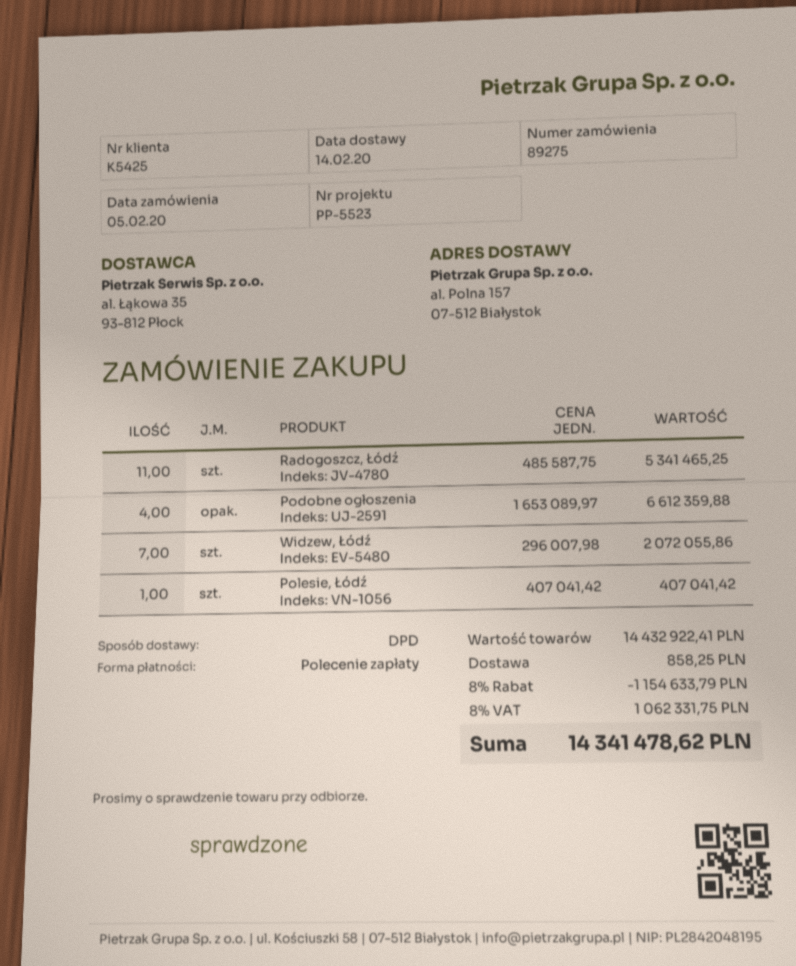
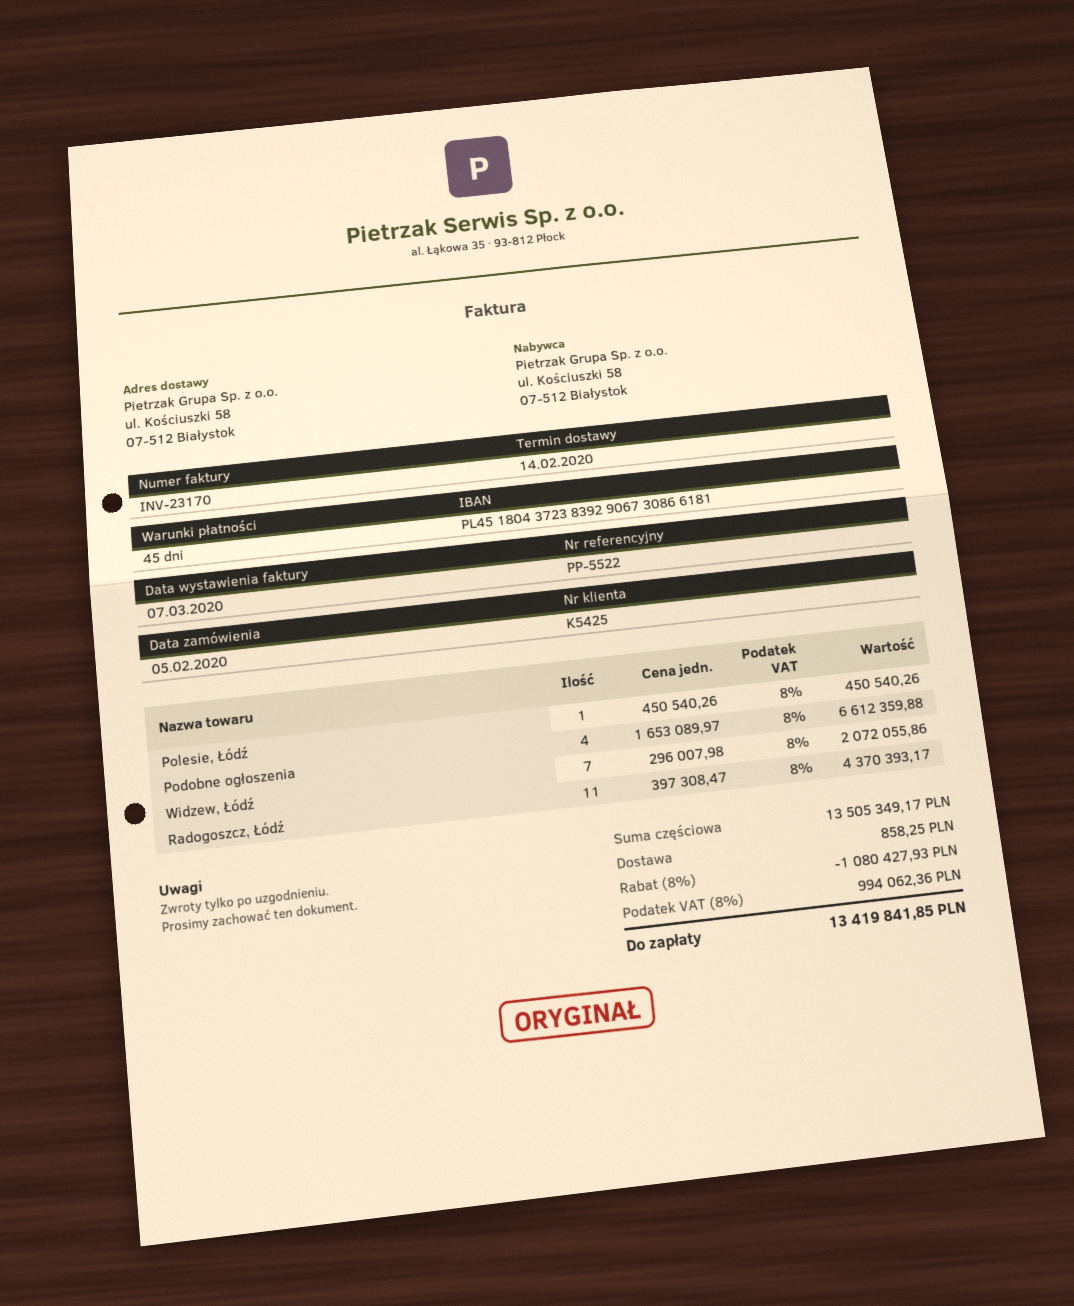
reference: PP-5523 -> PP-5522
ship to: al. Polna 157, 07-512 Białystok -> ul. Kościuszki 58, 07-512 Białystok
Radogoszcz, Łódź: 11 x 485587.75 = 5341465.25 -> 11 x 397308.47 = 4370393.17
Polesie, Łódź: 1 x 407041.42 = 407041.42 -> 1 x 450540.26 = 450540.26
subtotal: 14432922.41 -> 13505349.17
discount: 8% = 1154633.79 -> 8% = 1080427.93
tax: 8% = 1062331.75 -> 8% = 994062.36
total: 14341478.62 -> 13419841.85

